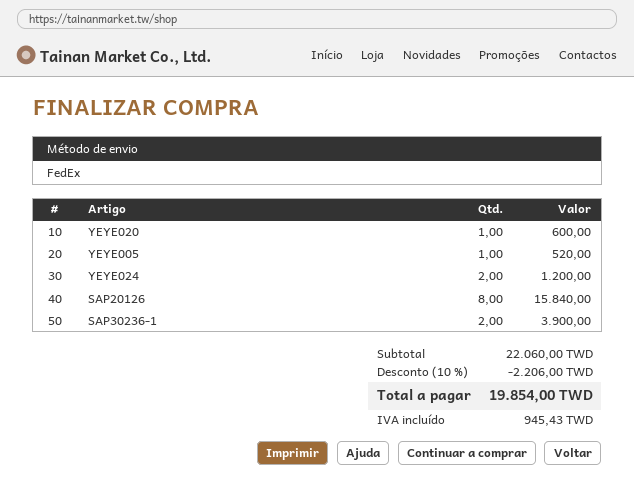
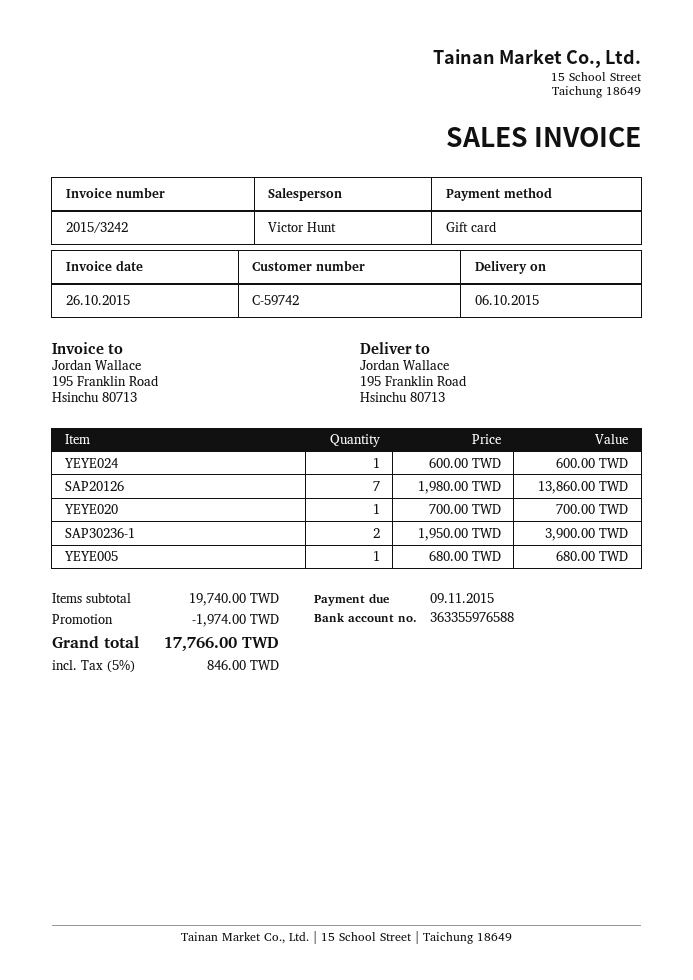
YEYE020: 1 for 600.00 -> 1 for 700.00
YEYE005: 1 for 520.00 -> 1 for 680.00
YEYE024: 2 for 1200.00 -> 1 for 600.00
SAP20126: 8 for 15840.00 -> 7 for 13860.00
subtotal: 22060.00 -> 19740.00
discount: 2206.00 -> 1974.00
tax: 945.43 -> 846.00
total: 19854.00 -> 17766.00

